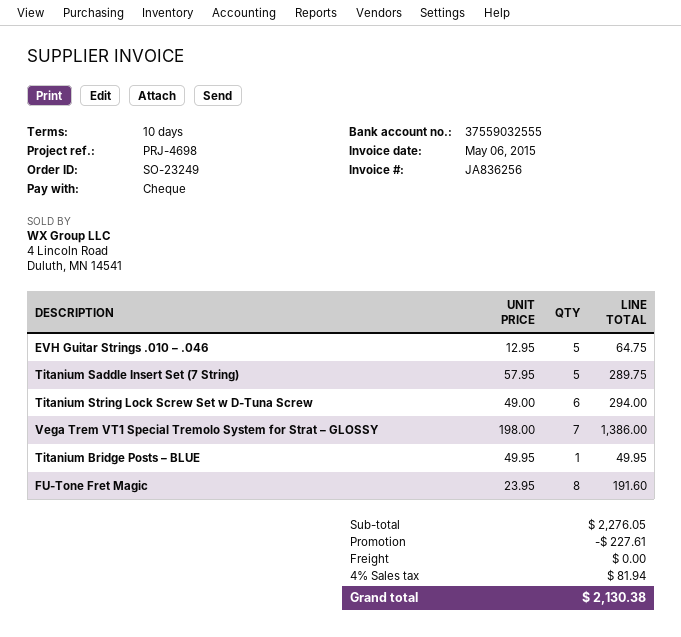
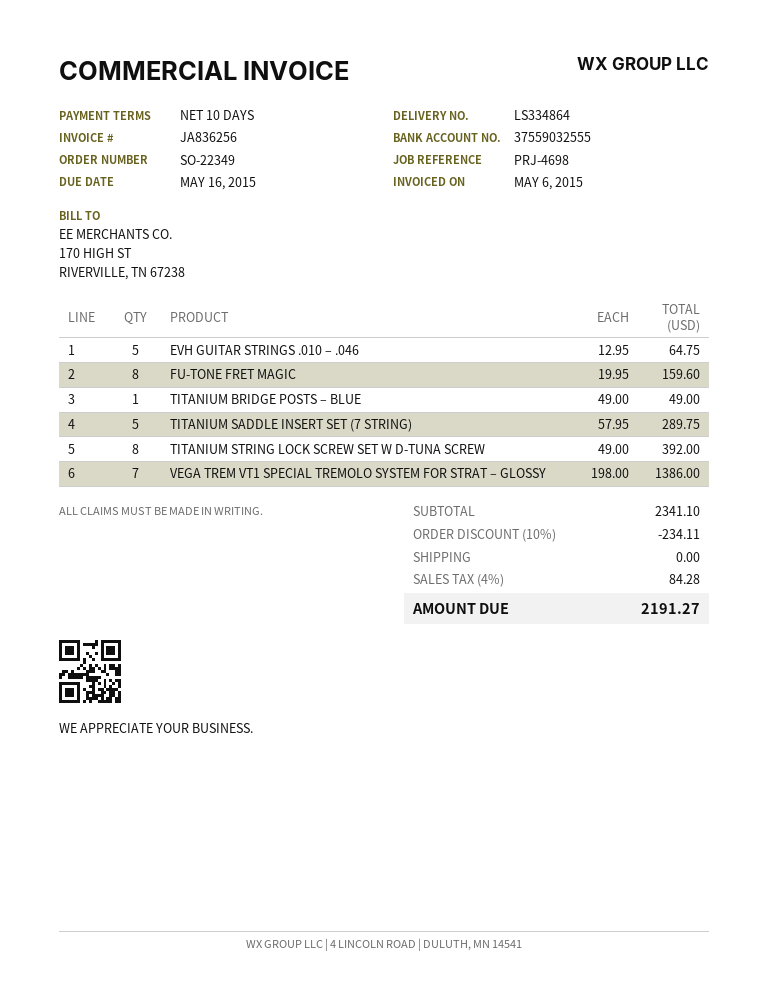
order number: SO-23249 -> SO-22349
Titanium String Lock Screw Set w D-Tuna Screw: 6 x 49.00 = 294.00 -> 8 x 49.00 = 392.00
Titanium Bridge Posts – BLUE: 1 x 49.95 = 49.95 -> 1 x 49.00 = 49.00
FU-Tone Fret Magic: 8 x 23.95 = 191.60 -> 8 x 19.95 = 159.60
subtotal: 2276.05 -> 2341.10
discount: 227.61 -> 234.11
tax: 4% = 81.94 -> 4% = 84.28
total: 2130.38 -> 2191.27

